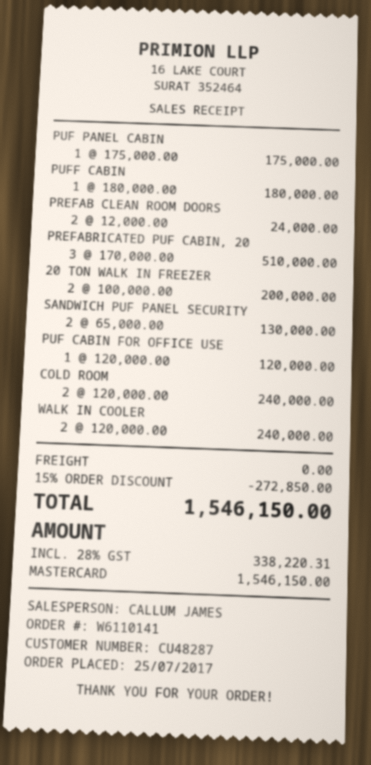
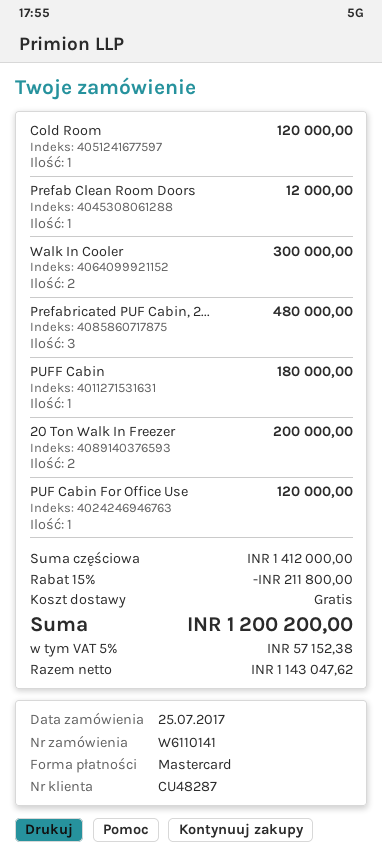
PUF PANEL CABIN: 1 for 175000.00 -> none
PREFAB CLEAN ROOM DOORS: 2 for 24000.00 -> 1 for 12000.00
PREFABRICATED PUF CABIN, 20: 3 for 510000.00 -> 3 for 480000.00
SANDWICH PUF PANEL SECURITY: 2 for 130000.00 -> none
COLD ROOM: 2 for 240000.00 -> 1 for 120000.00
WALK IN COOLER: 2 for 240000.00 -> 2 for 300000.00
discount: 15% = 272850.00 -> 15% = 211800.00
tax: 28% = 338220.31 -> 5% = 57152.38
total: 1546150.00 -> 1200200.00

